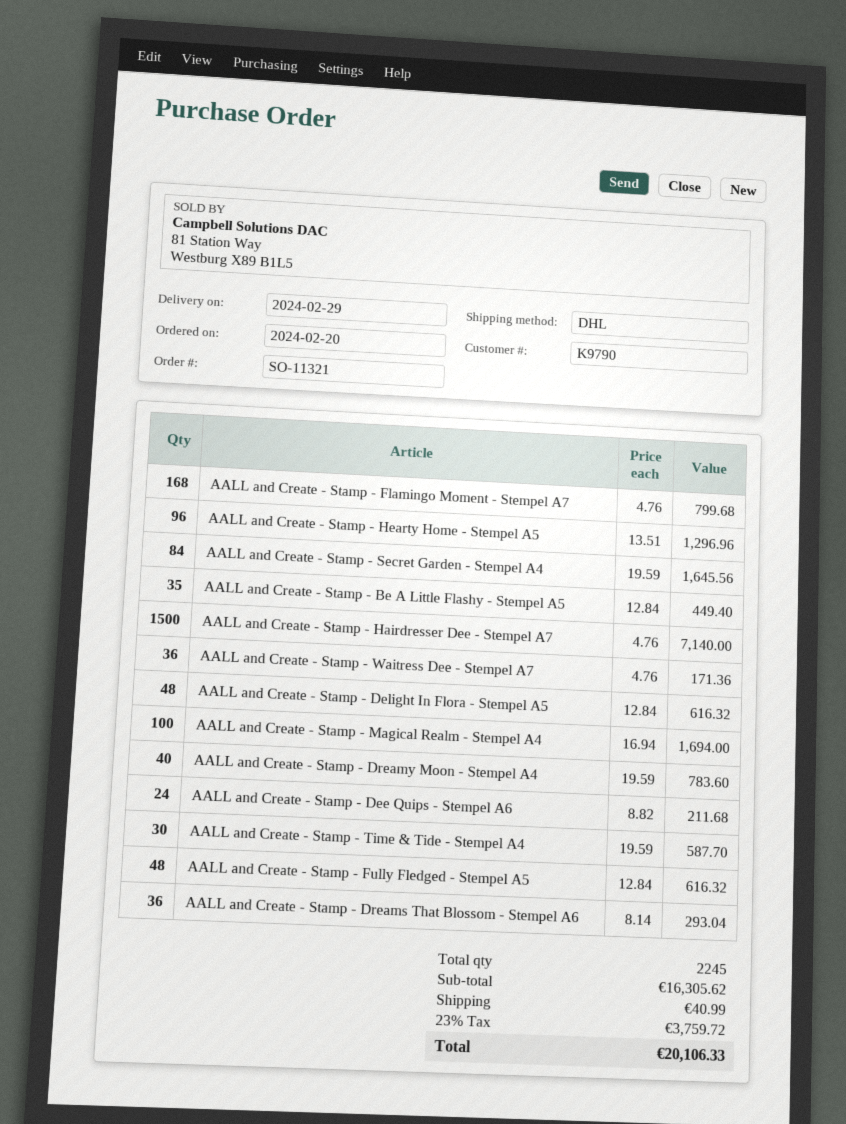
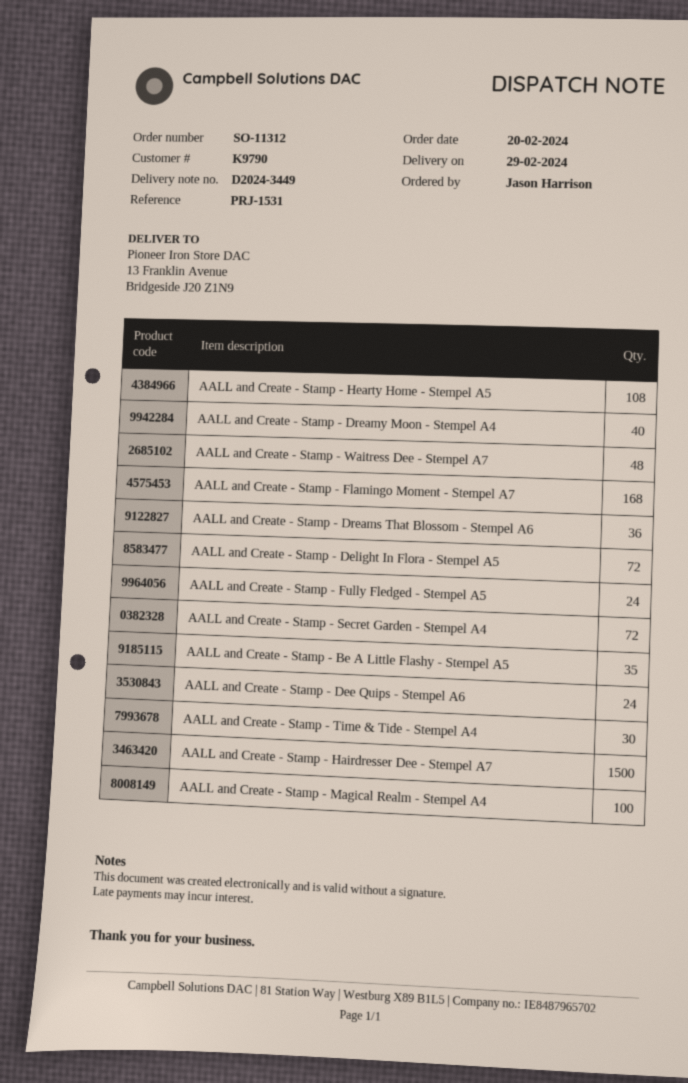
order number: SO-11321 -> SO-11312
AALL and Create - Stamp - Hearty Home - Stempel A5: 96 -> 108
AALL and Create - Stamp - Secret Garden - Stempel A4: 84 -> 72
AALL and Create - Stamp - Waitress Dee - Stempel A7: 36 -> 48
AALL and Create - Stamp - Delight In Flora - Stempel A5: 48 -> 72
AALL and Create - Stamp - Fully Fledged - Stempel A5: 48 -> 24

